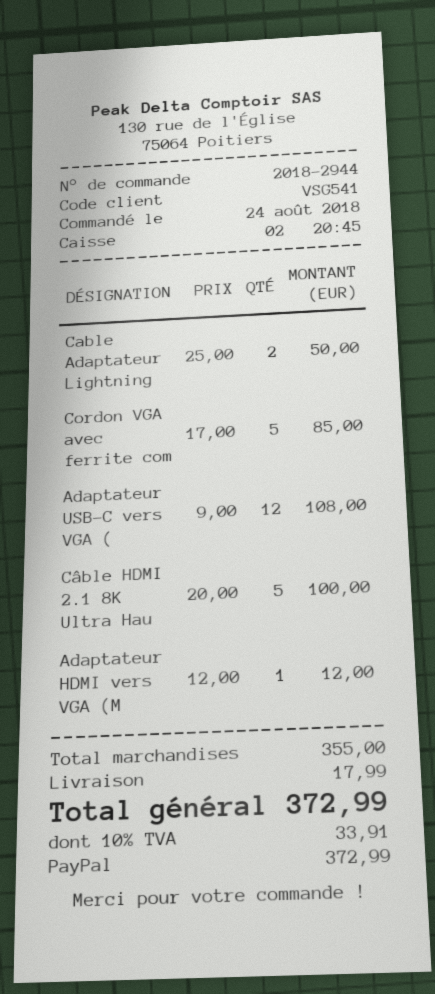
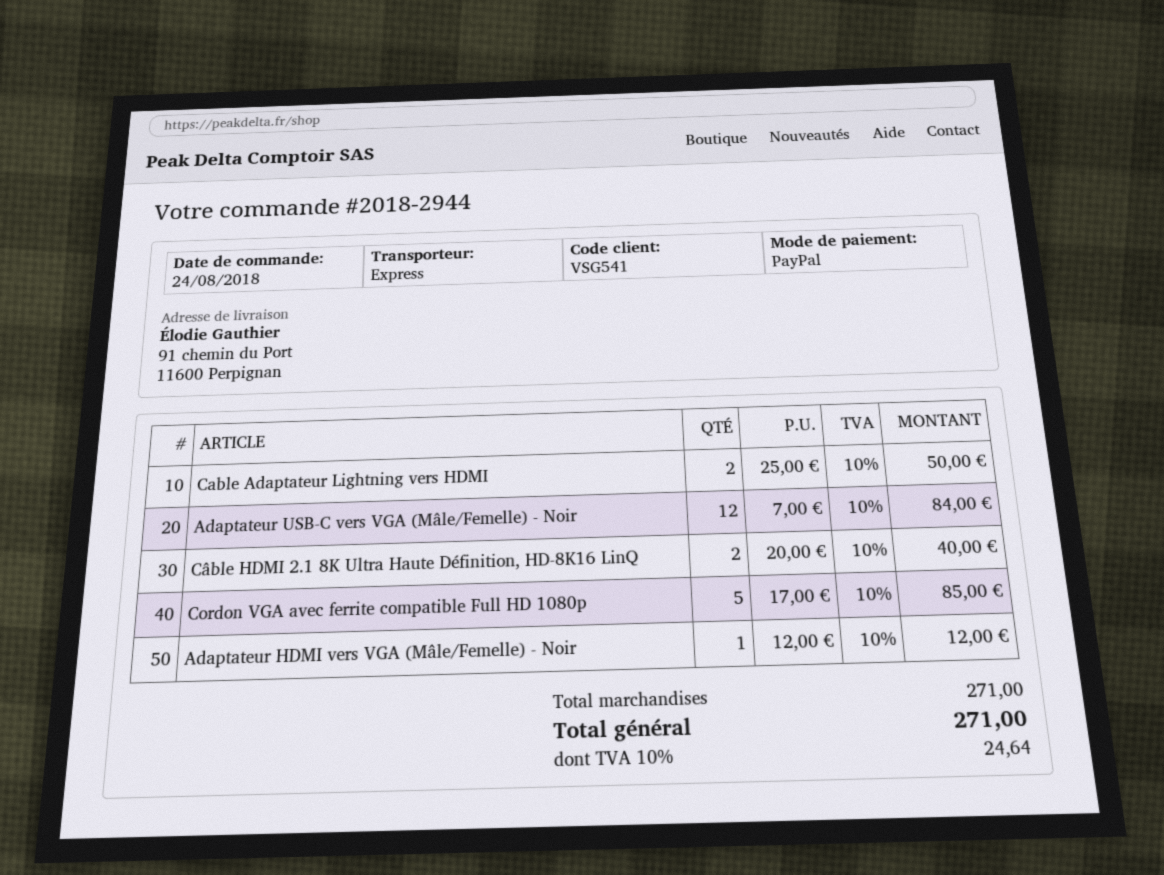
Adaptateur USB-C vers VGA (: 12 x 9.00 = 108.00 -> 12 x 7.00 = 84.00
Câble HDMI 2.1 8K Ultra Hau: 5 x 20.00 = 100.00 -> 2 x 20.00 = 40.00
subtotal: 355.00 -> 271.00
shipping: 17.99 -> none
tax: 10% = 33.91 -> 10% = 24.64
total: 372.99 -> 271.00

